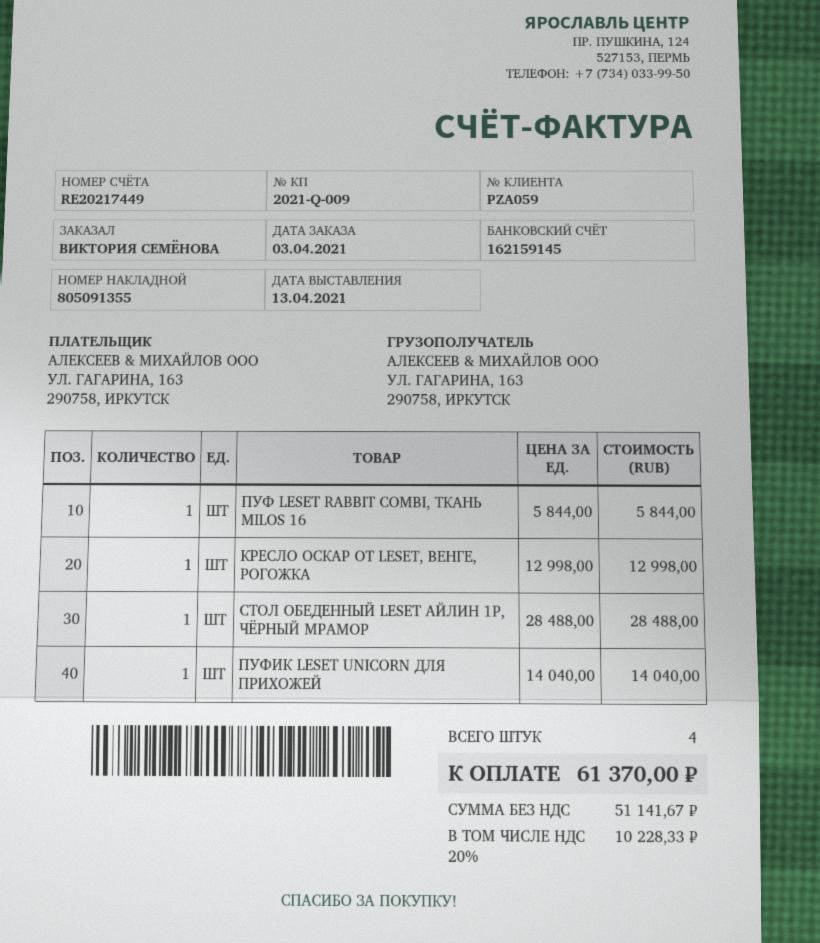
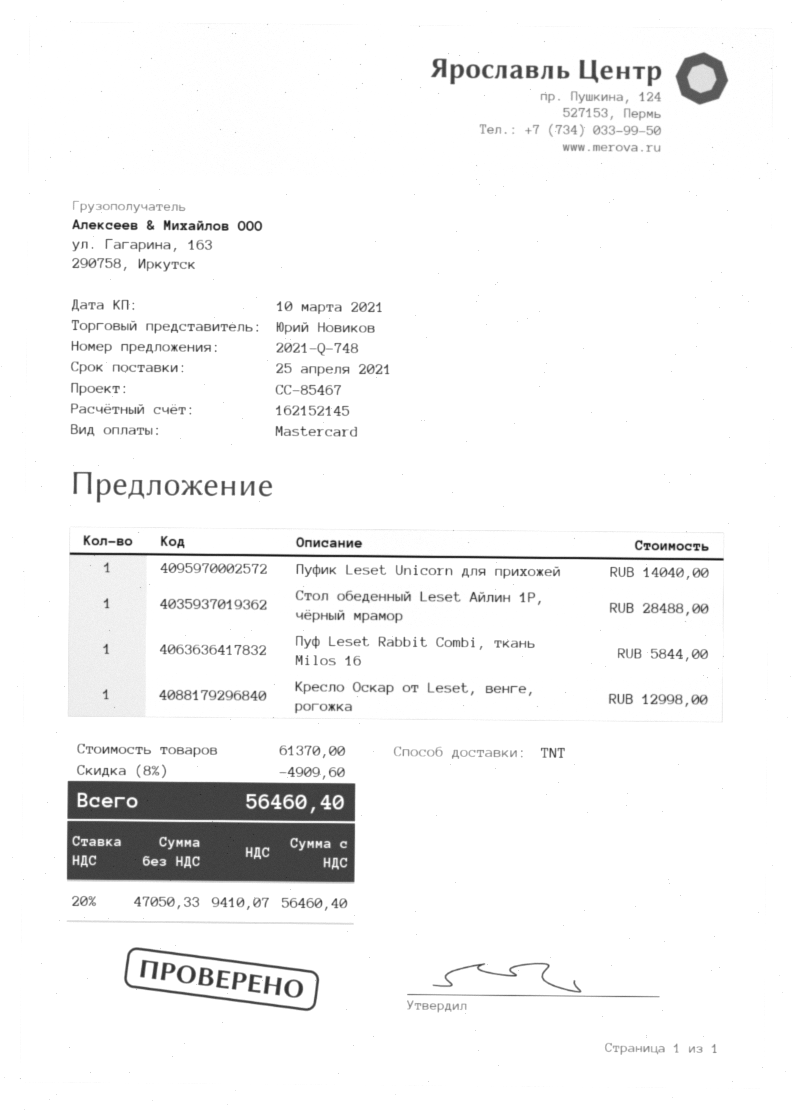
quote number: 2021-Q-009 -> 2021-Q-748
bank account: 162159145 -> 162152145
discount: none -> 8% = 4909.60
net: 51141.67 -> 47050.33
tax: 20% = 10228.33 -> 20% = 9410.07
total: 61370.00 -> 56460.40

